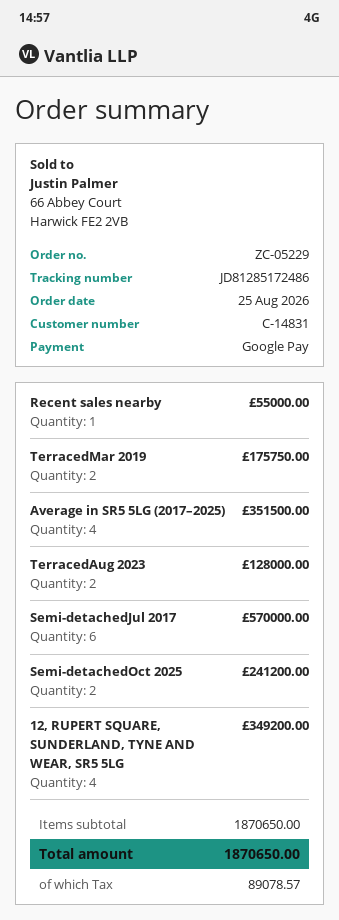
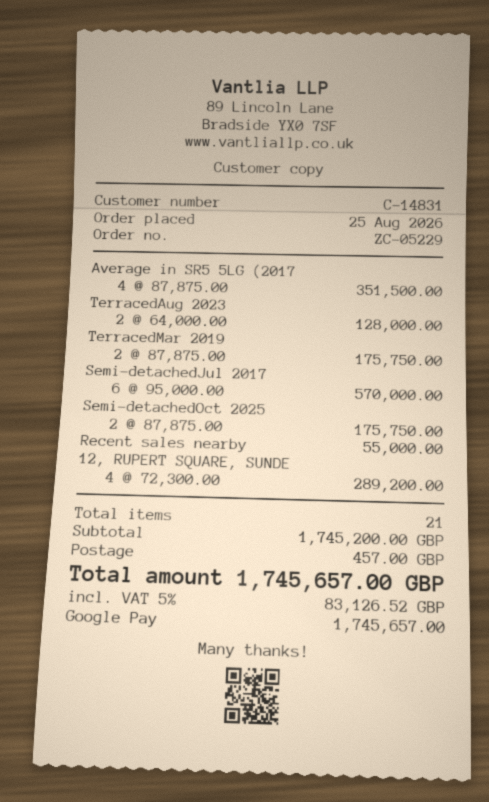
Semi-detachedOct 2025: 2 for 241200.00 -> 2 for 175750.00
12, RUPERT SQUARE, SUNDERLAND, TYNE AND WEAR, SR5 5LG: 4 for 349200.00 -> 4 for 289200.00
subtotal: 1870650.00 -> 1745200.00
shipping: none -> 457.00
tax: 89078.57 -> 83126.52
total: 1870650.00 -> 1745657.00

